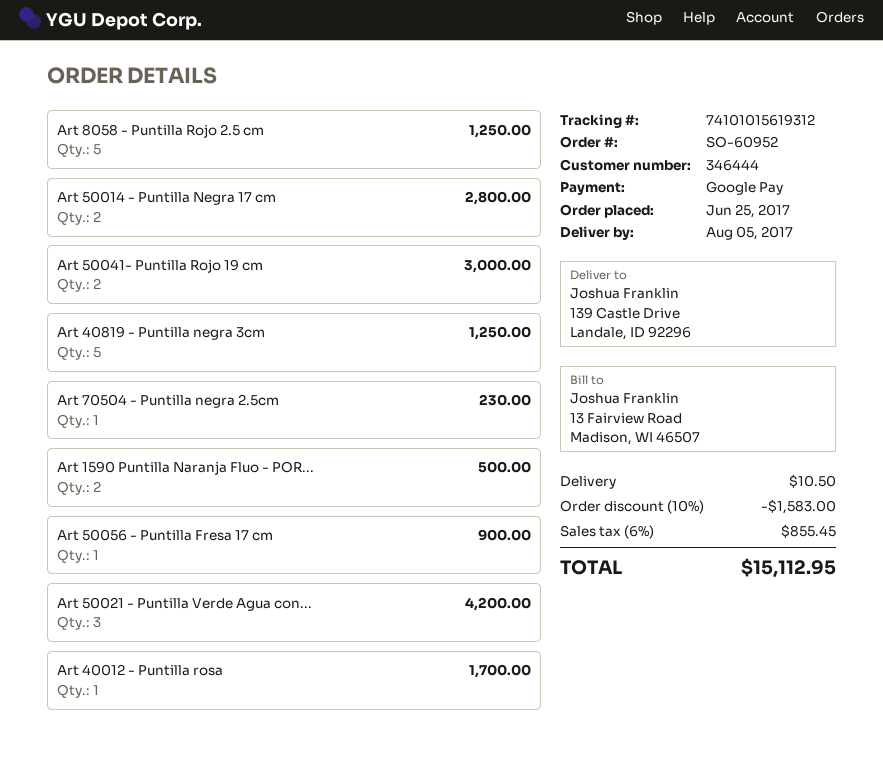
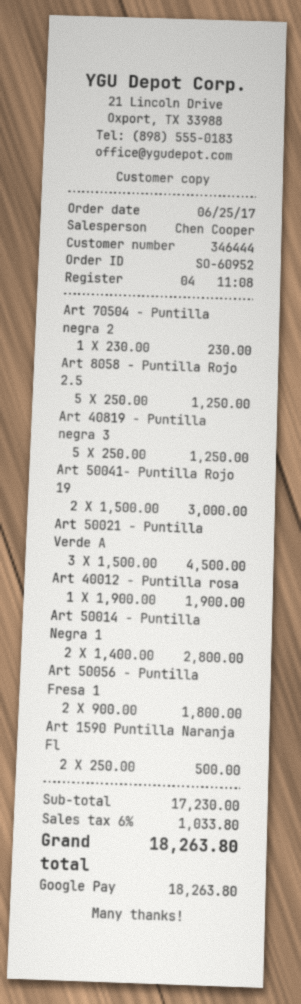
Art 50056 - Puntilla Fresa 17 cm: 1 for 900.00 -> 2 for 1800.00
Art 50021 - Puntilla Verde Agua con...: 3 for 4200.00 -> 3 for 4500.00
Art 40012 - Puntilla rosa: 1 for 1700.00 -> 1 for 1900.00
discount: 10% = 1583.00 -> none
shipping: 10.50 -> none
tax: 6% = 855.45 -> 6% = 1033.80
total: 15112.95 -> 18263.80

